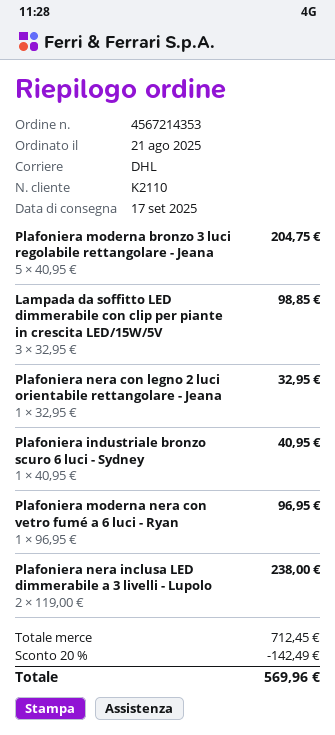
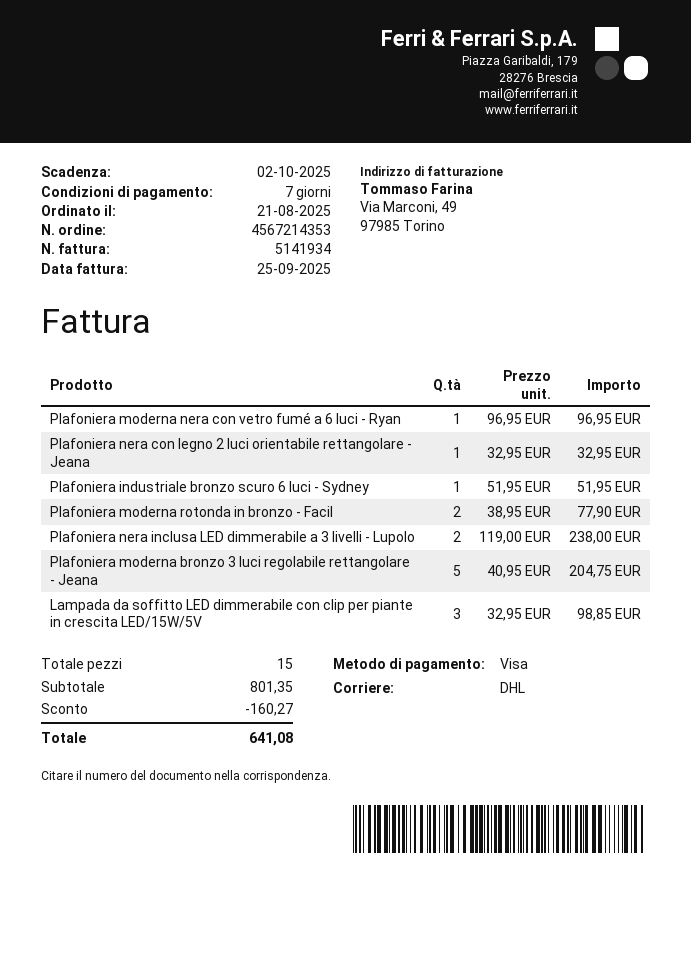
Plafoniera industriale bronzo scuro 6 luci - Sydney: 1 x 40.95 = 40.95 -> 1 x 51.95 = 51.95
Plafoniera moderna rotonda in bronzo - Facil: none -> 2 x 38.95 = 77.90
subtotal: 712.45 -> 801.35
discount: 142.49 -> 160.27
total: 569.96 -> 641.08

